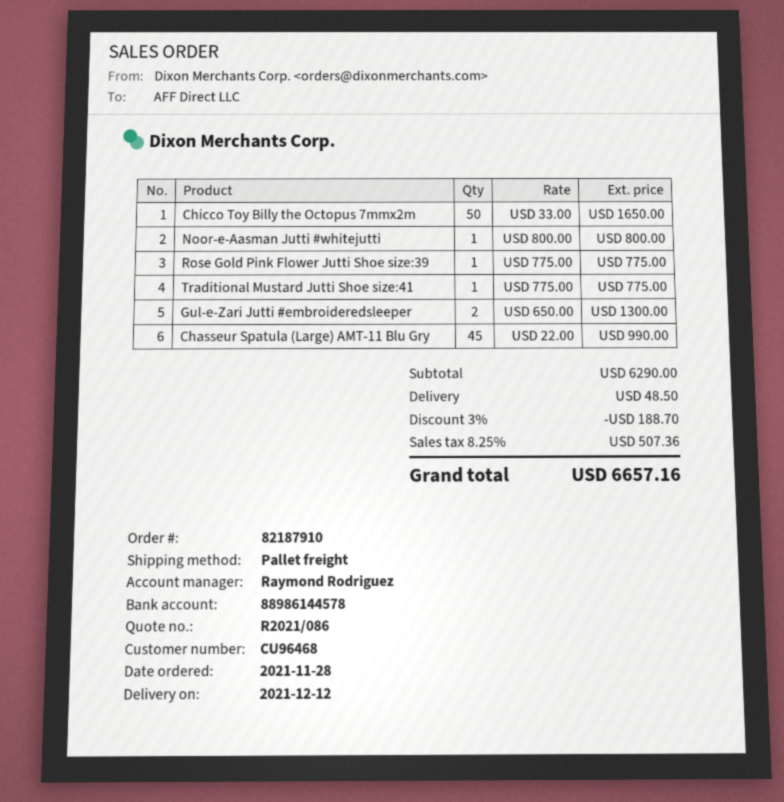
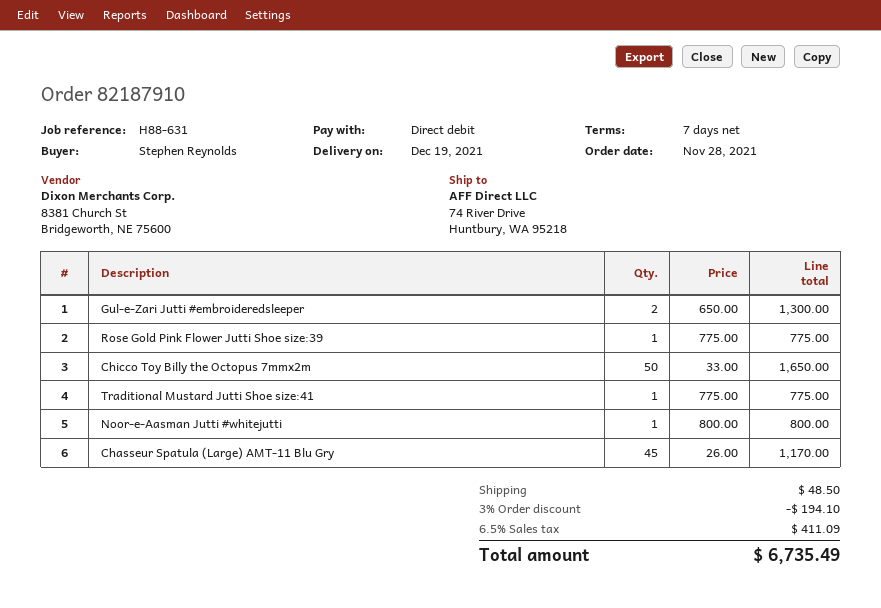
delivery date: 2021-12-12 -> 2021-12-19
Chasseur Spatula (Large) AMT-11 Blu Gry: 45 x 22.00 = 990.00 -> 45 x 26.00 = 1170.00
discount: 3% = 188.70 -> 3% = 194.10
tax: 8.25% = 507.36 -> 6.5% = 411.09
total: 6657.16 -> 6735.49

